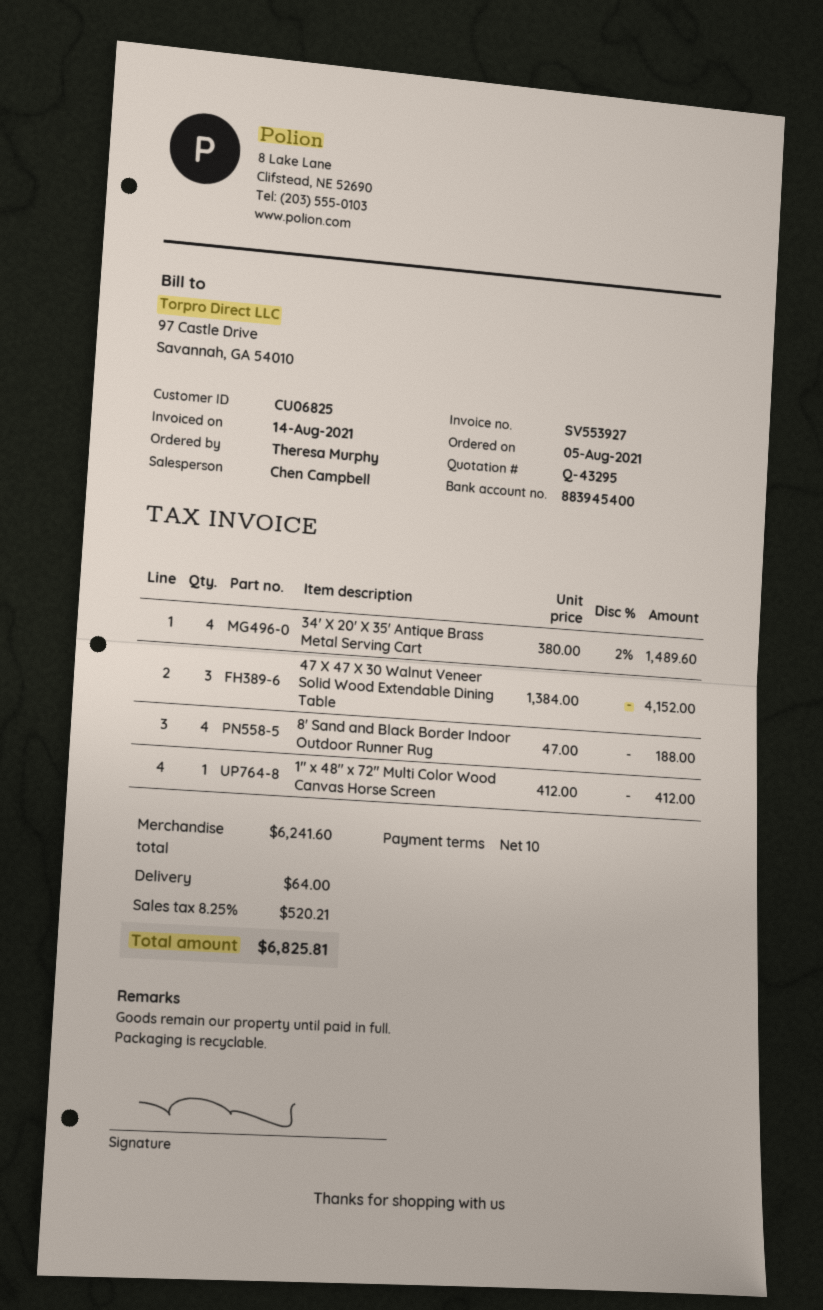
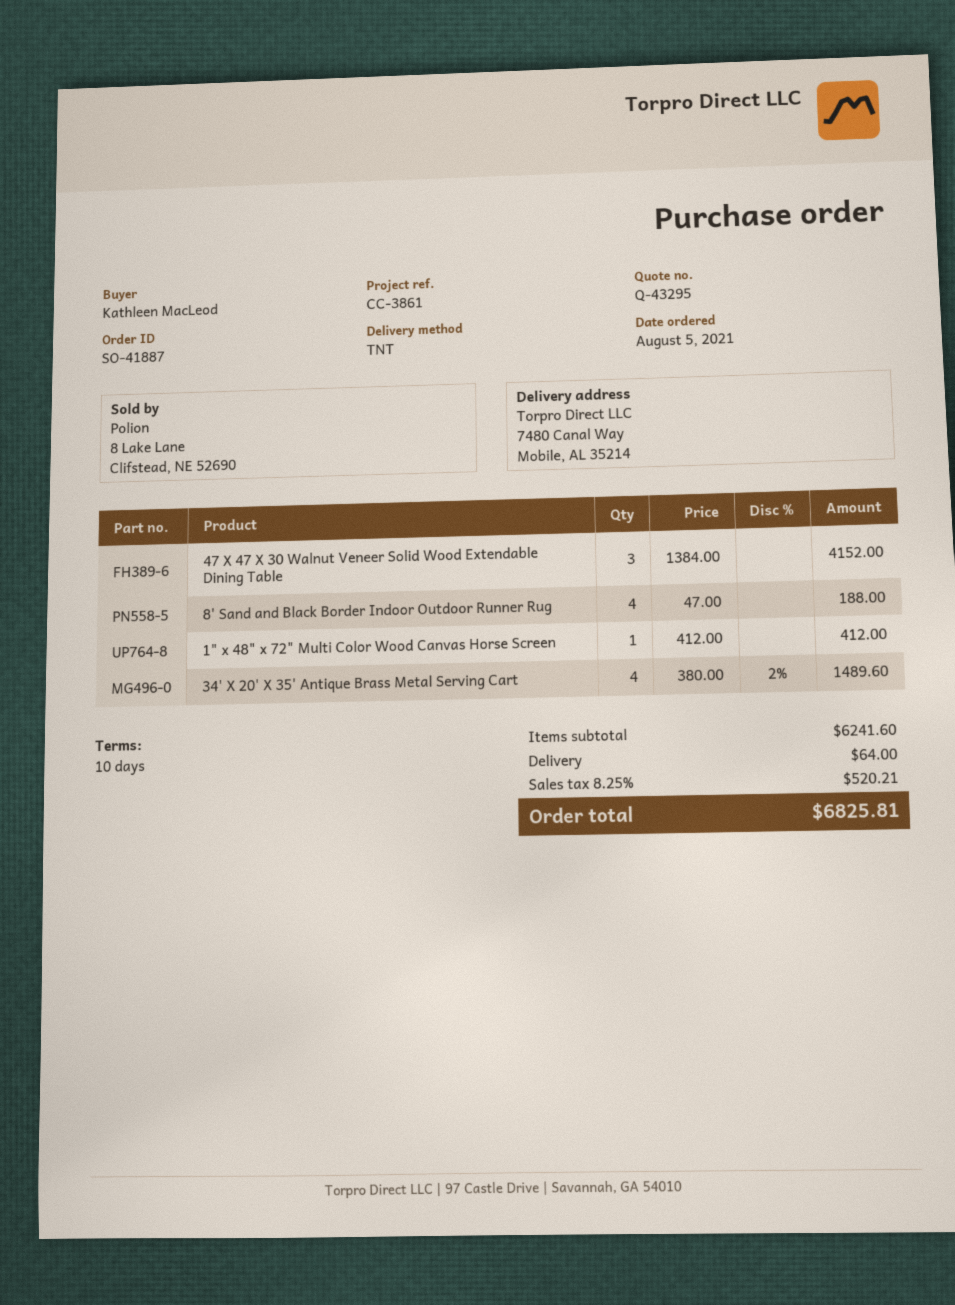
ordered by: Theresa Murphy -> Kathleen MacLeod

